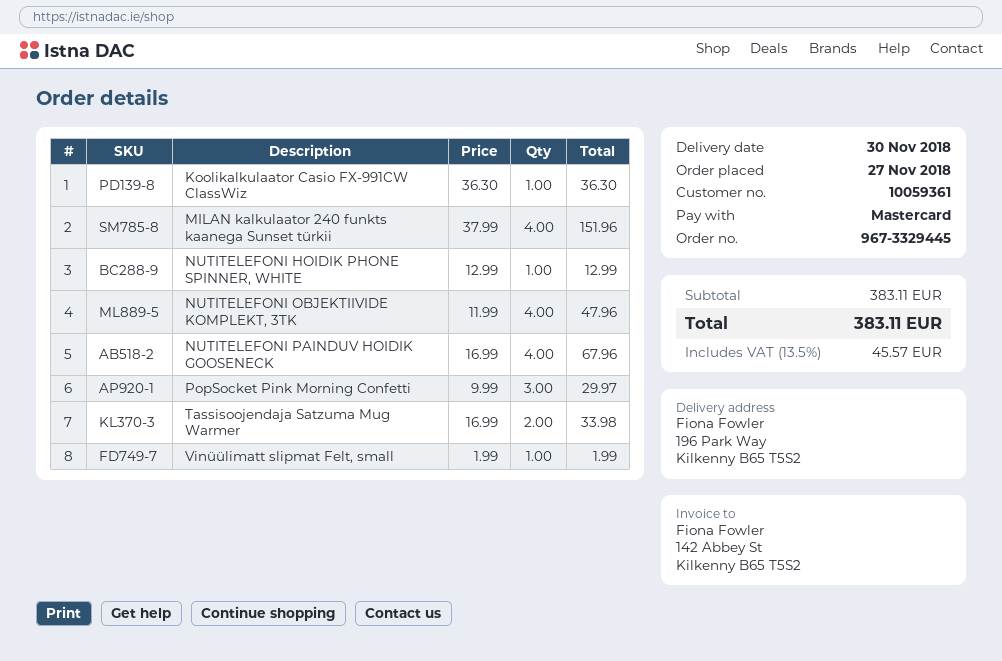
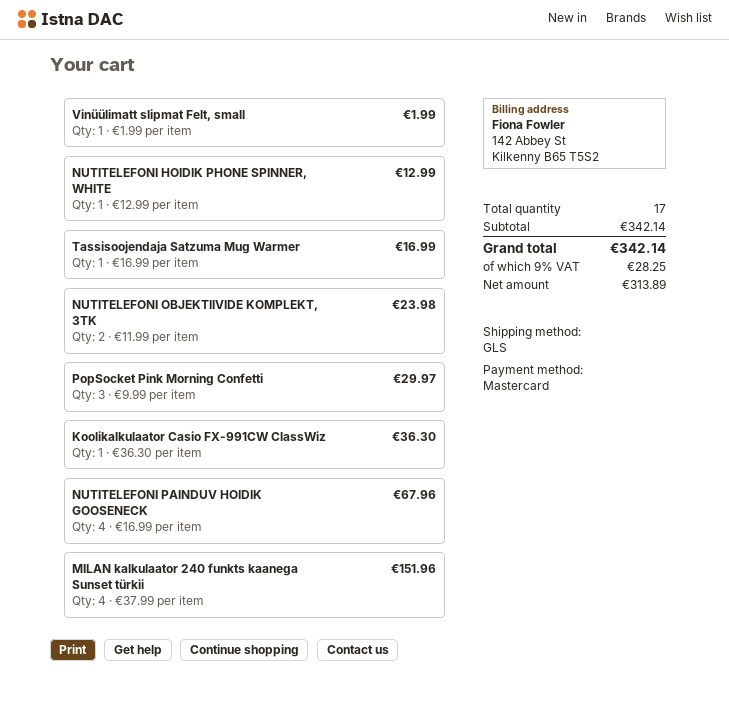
NUTITELEFONI OBJEKTIIVIDE KOMPLEKT, 3TK: 4 x 11.99 = 47.96 -> 2 x 11.99 = 23.98
Tassisoojendaja Satzuma Mug Warmer: 2 x 16.99 = 33.98 -> 1 x 16.99 = 16.99
subtotal: 383.11 -> 342.14
tax: 13.5% = 45.57 -> 9% = 28.25
total: 383.11 -> 342.14

